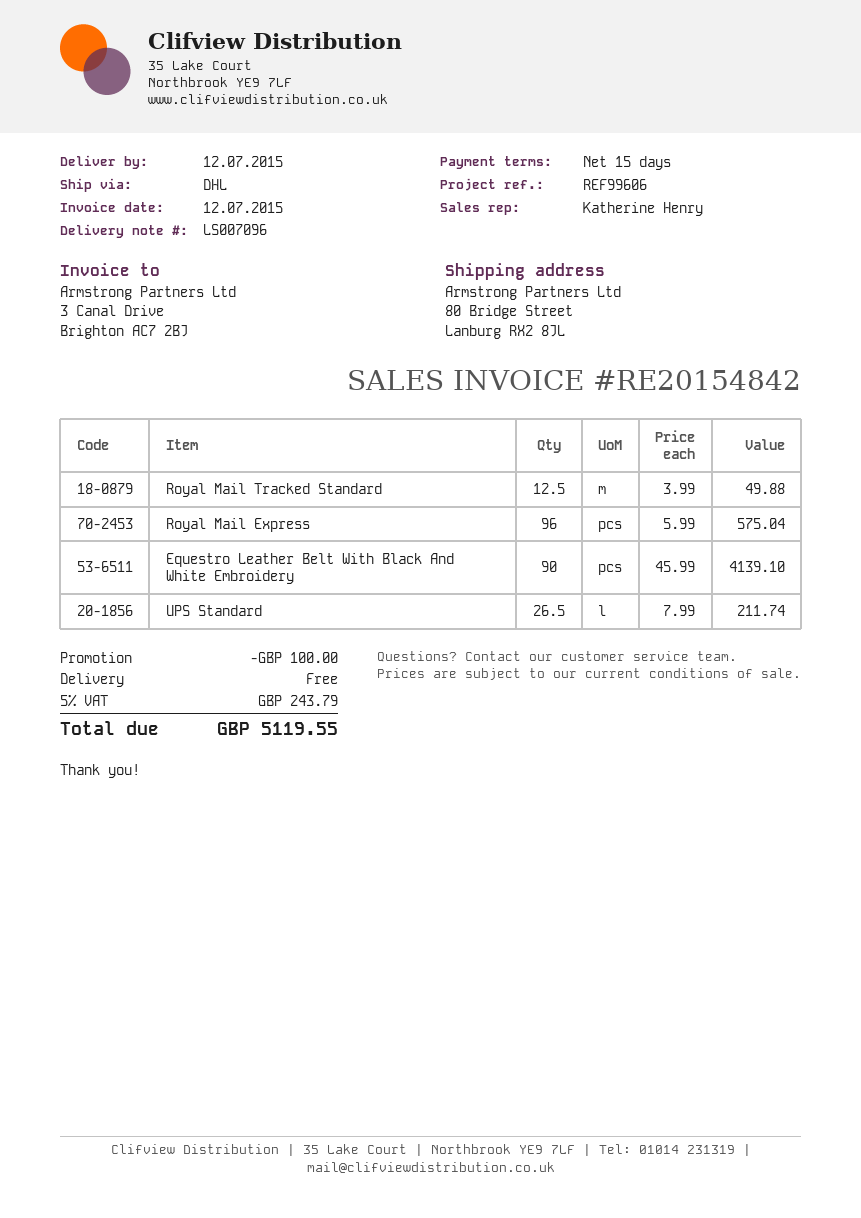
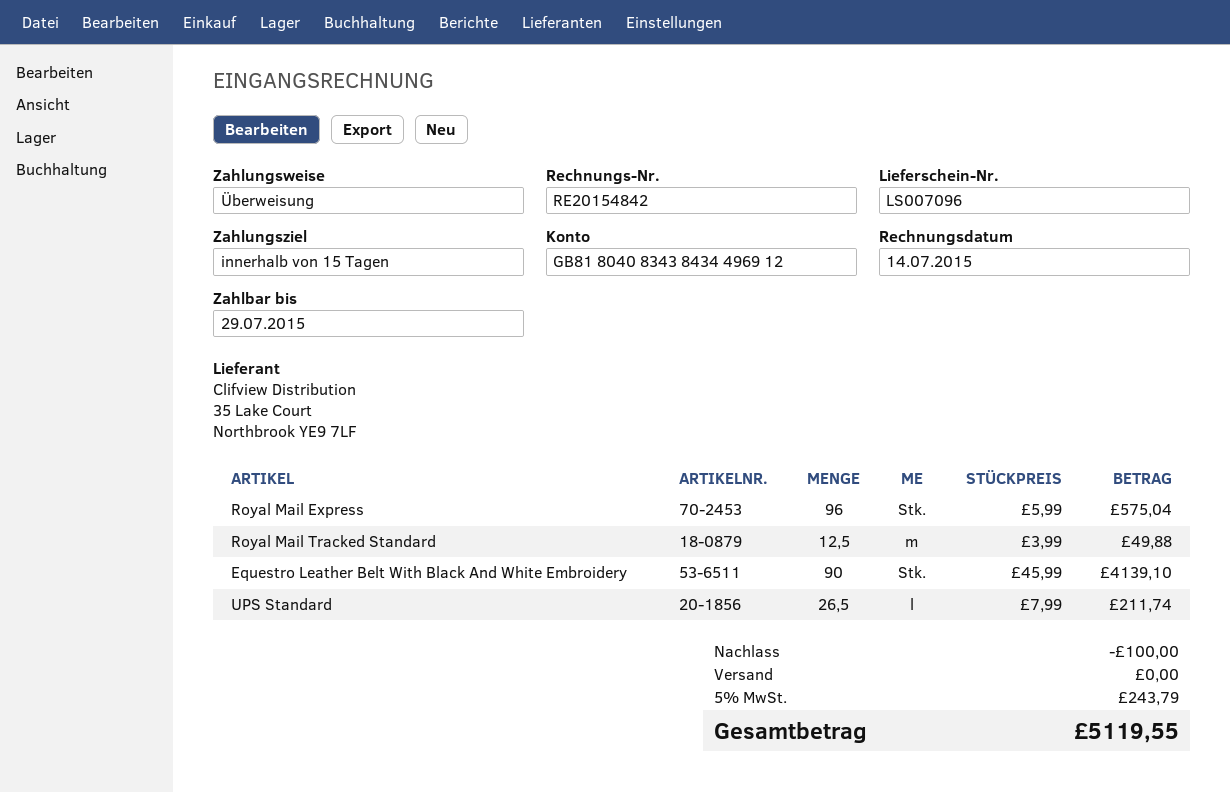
invoice date: 2015-07-12 -> 2015-07-14

